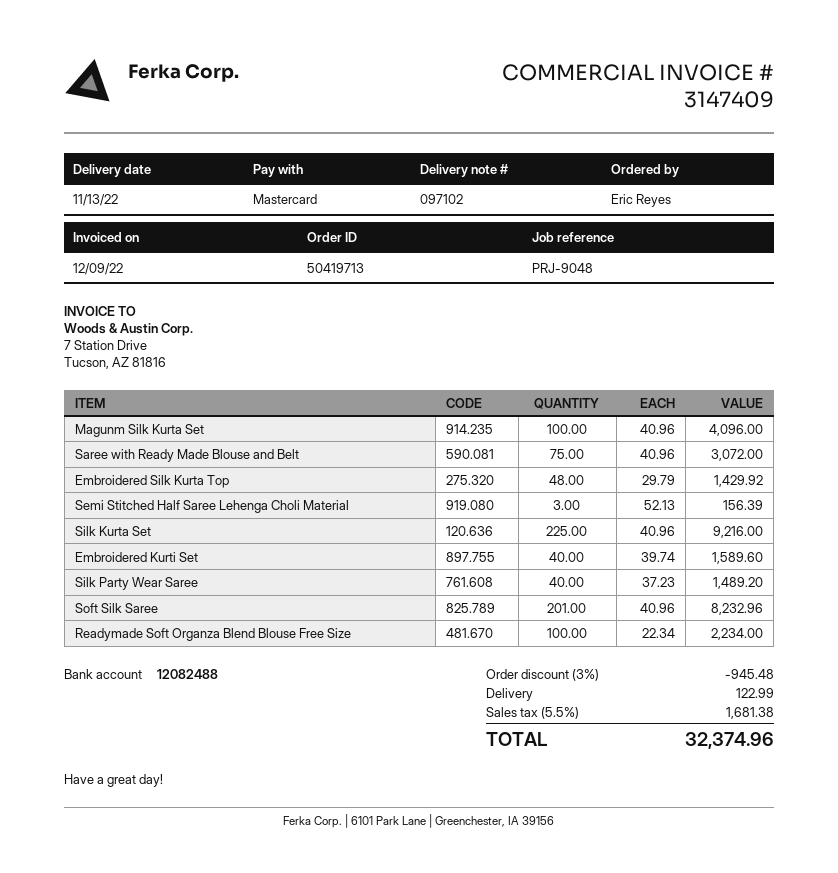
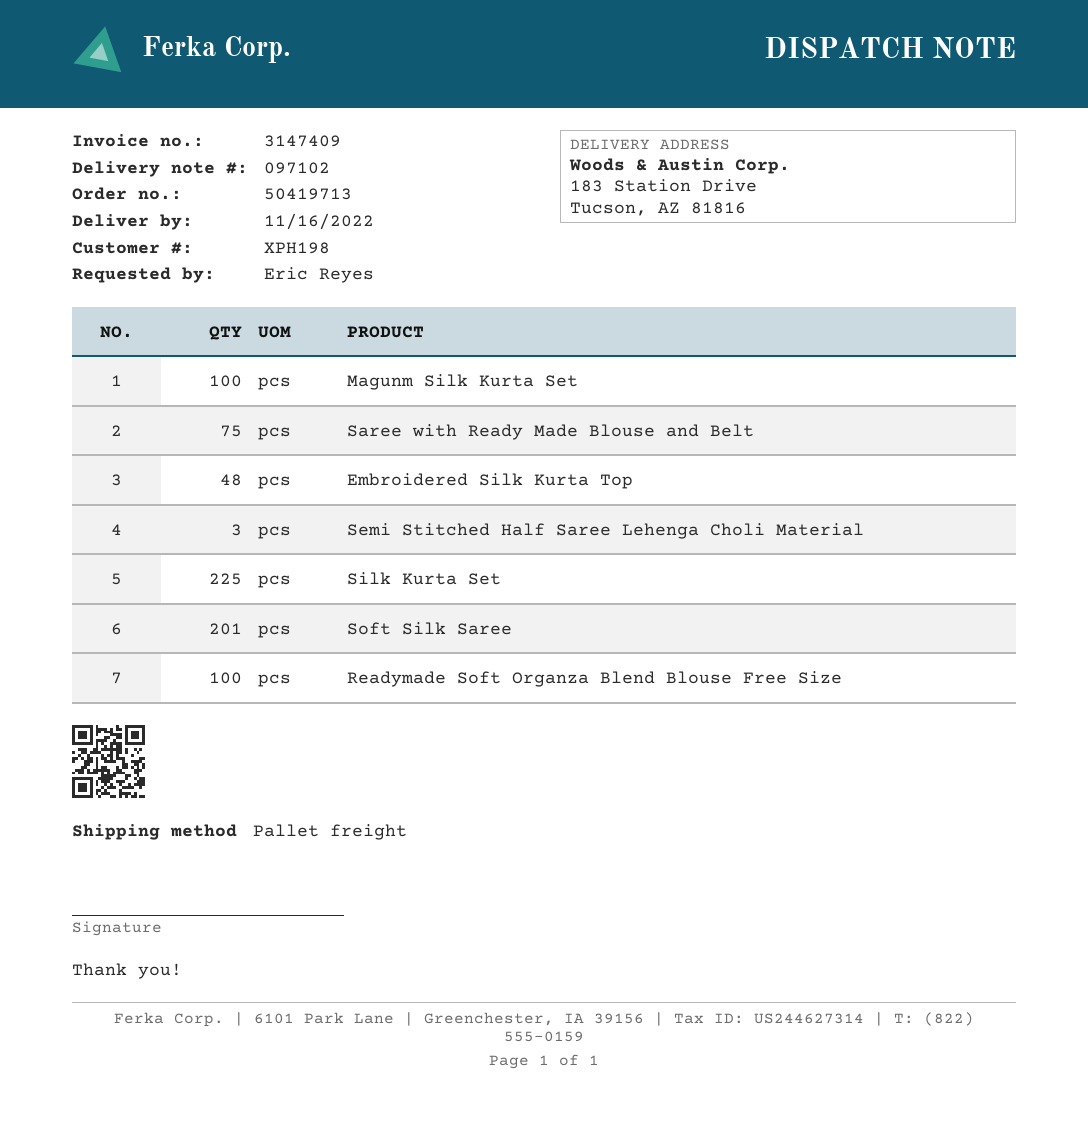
delivery date: 2022-11-13 -> 2022-11-16
Embroidered Kurti Set: 40 -> none
Silk Party Wear Saree: 40 -> none

